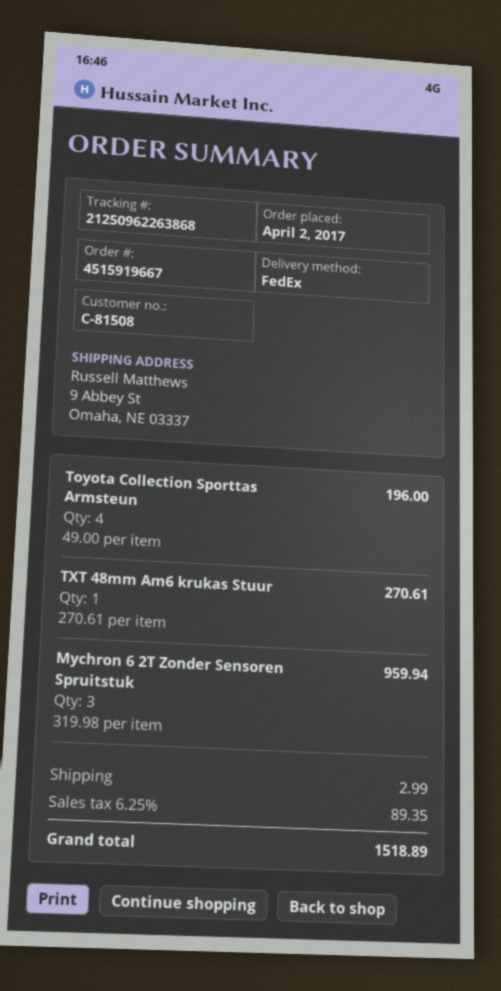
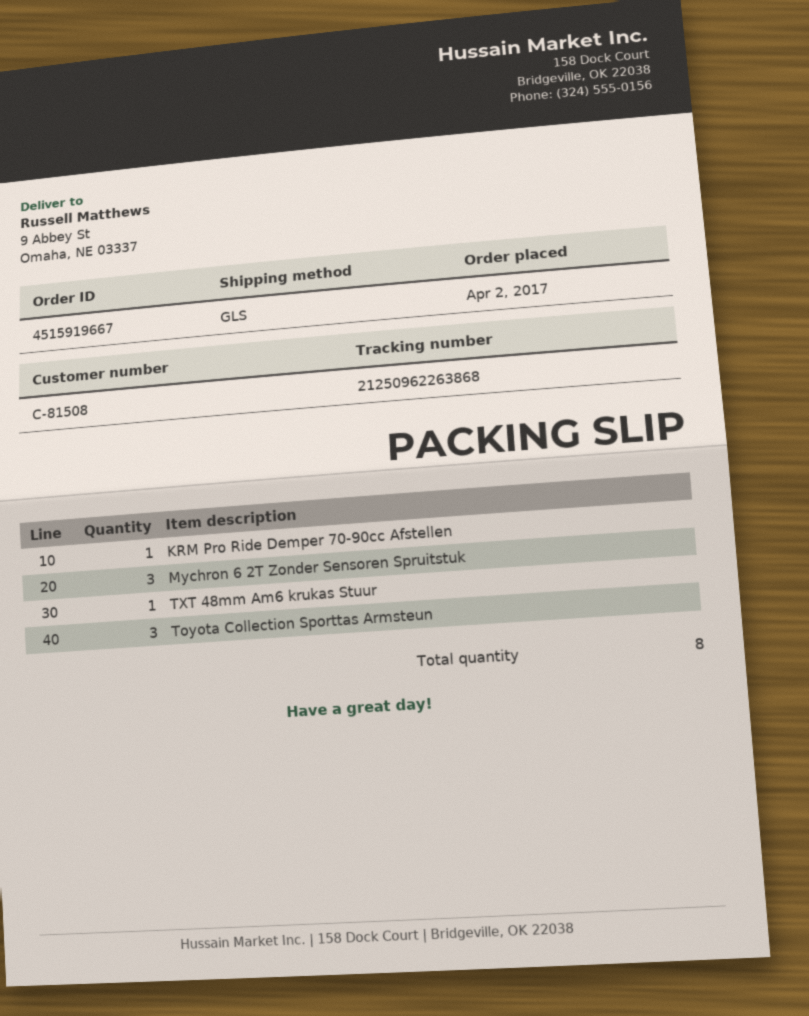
shipping method: FedEx -> GLS
Toyota Collection Sporttas Armsteun: 4 -> 3
KRM Pro Ride Demper 70-90cc Afstellen: none -> 1

